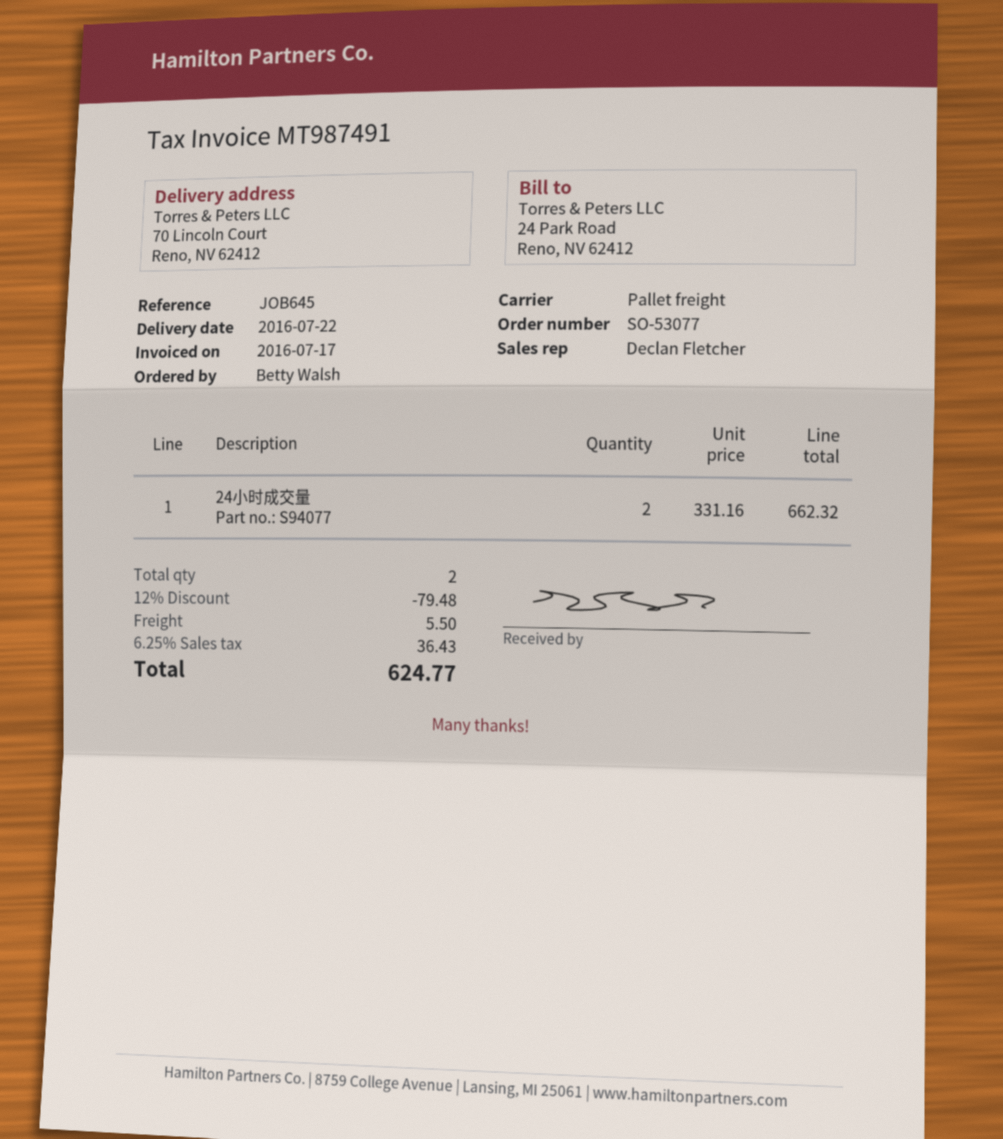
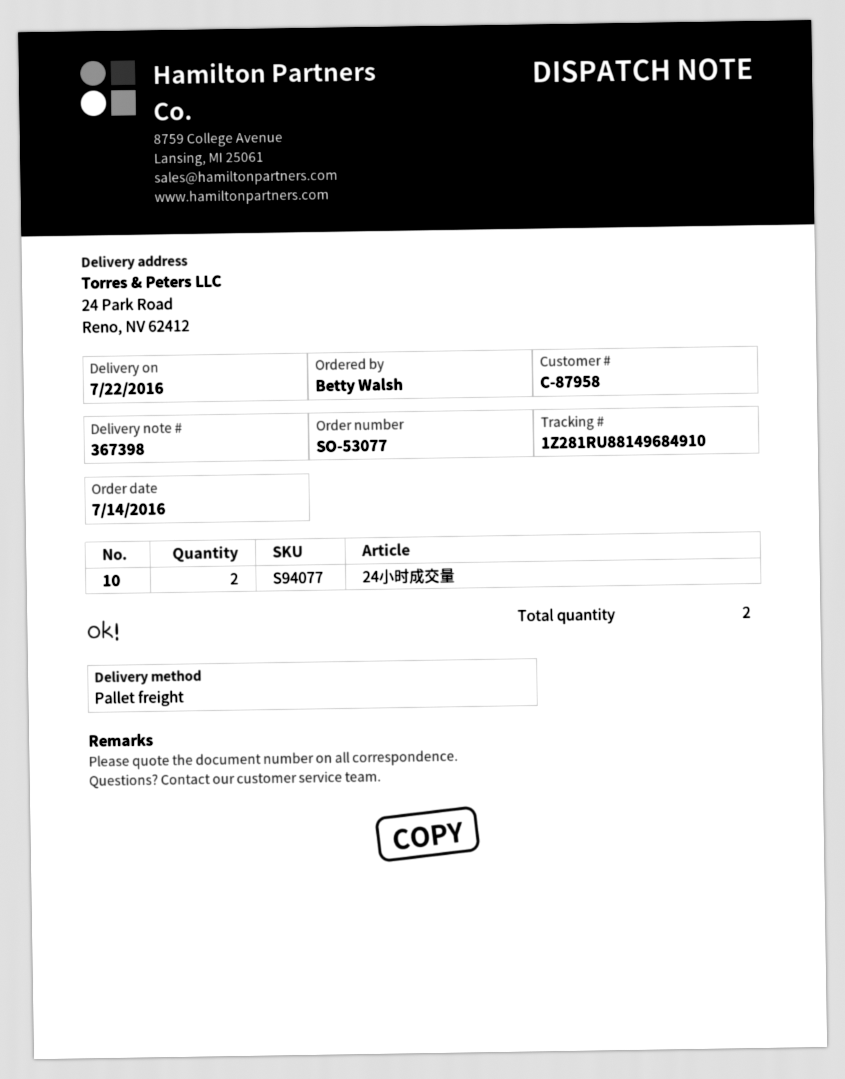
ship to: 70 Lincoln Court, Reno, NV 62412 -> 24 Park Road, Reno, NV 62412

